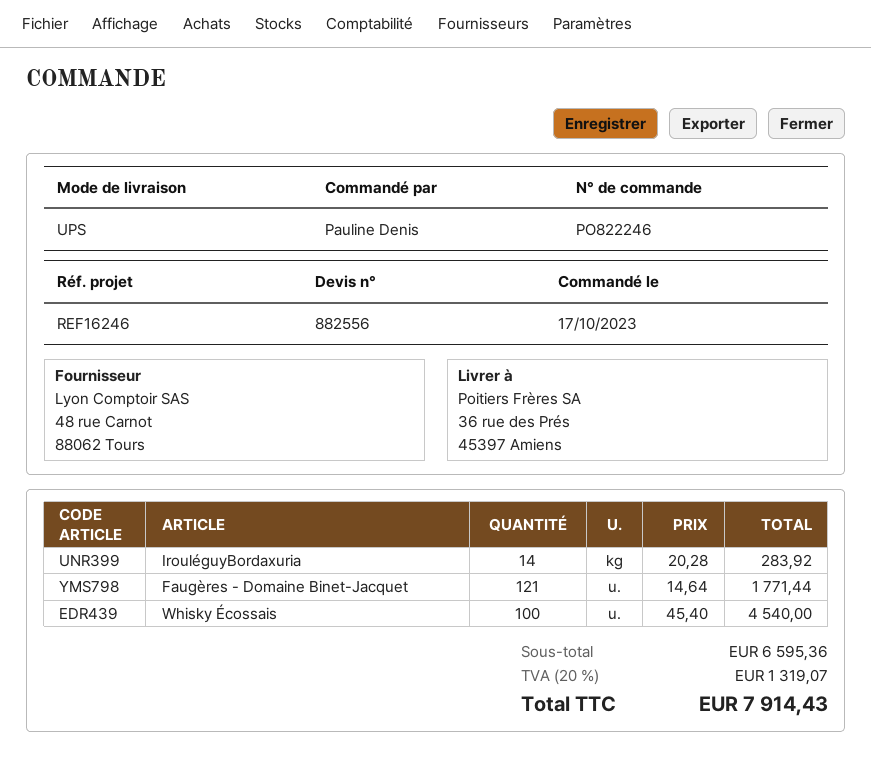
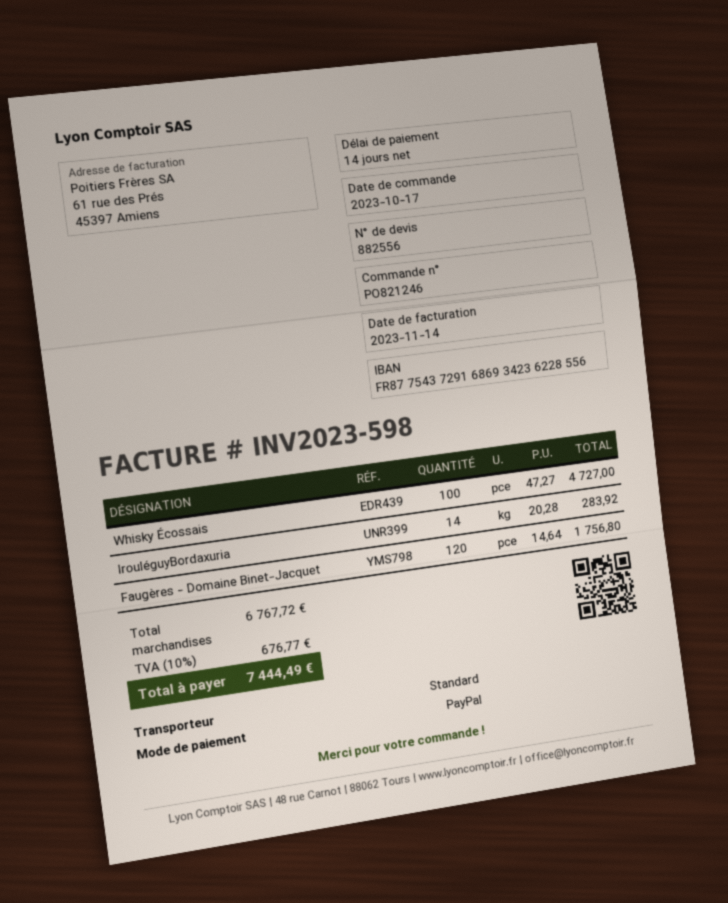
order number: PO822246 -> PO821246
shipping method: UPS -> standard
Faugères - Domaine Binet-Jacquet: 121 x 14.64 = 1771.44 -> 120 x 14.64 = 1756.80
Whisky Écossais: 100 x 45.40 = 4540.00 -> 100 x 47.27 = 4727.00
subtotal: 6595.36 -> 6767.72
tax: 20% = 1319.07 -> 10% = 676.77
total: 7914.43 -> 7444.49

